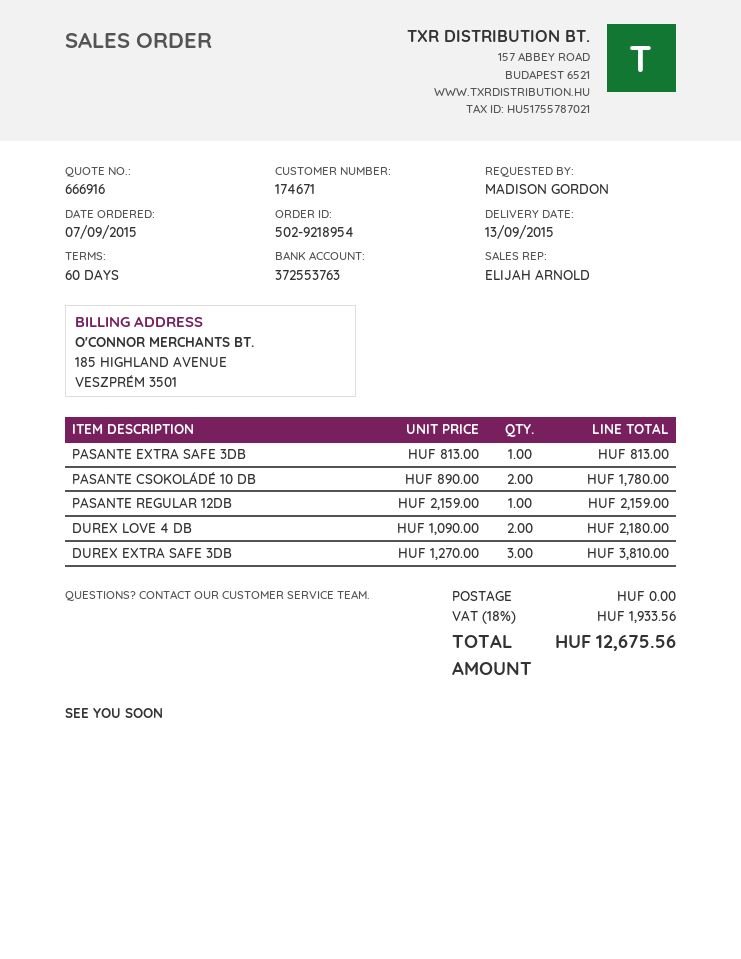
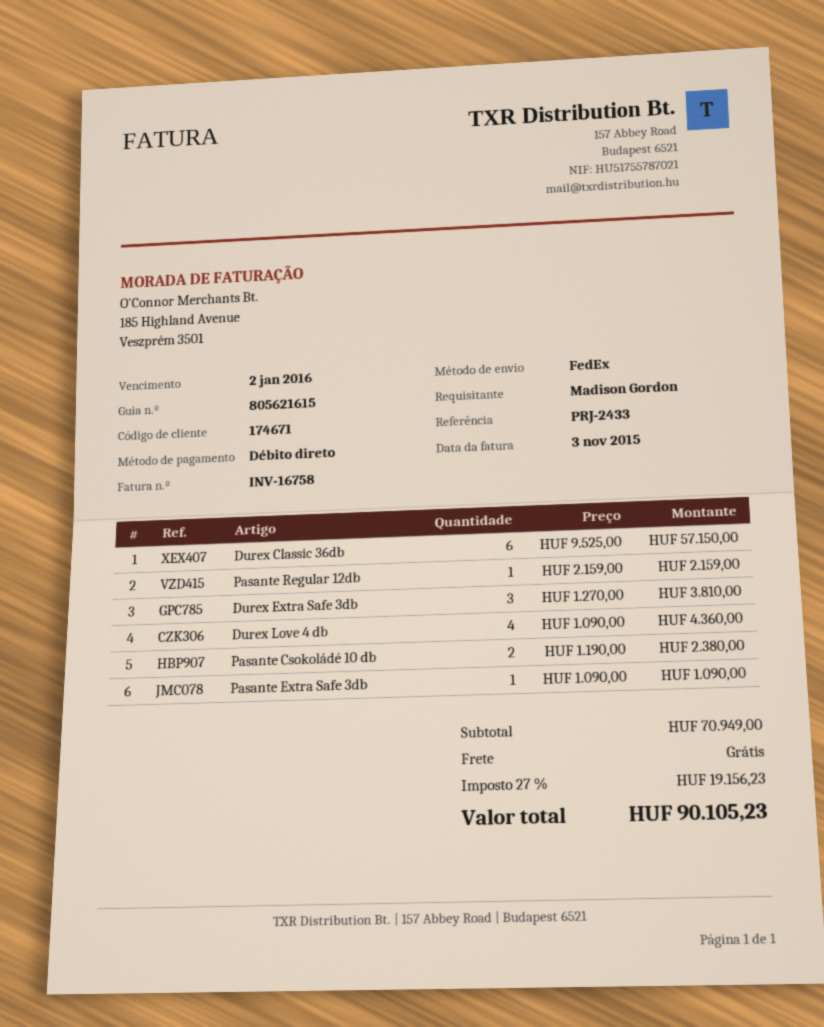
PASANTE EXTRA SAFE 3DB: 1 x 813.00 = 813.00 -> 1 x 1090.00 = 1090.00
PASANTE CSOKOLÁDÉ 10 DB: 2 x 890.00 = 1780.00 -> 2 x 1190.00 = 2380.00
DUREX LOVE 4 DB: 2 x 1090.00 = 2180.00 -> 4 x 1090.00 = 4360.00
Durex Classic 36db: none -> 6 x 9525.00 = 57150.00
tax: 18% = 1933.56 -> 27% = 19156.23
total: 12675.56 -> 90105.23

